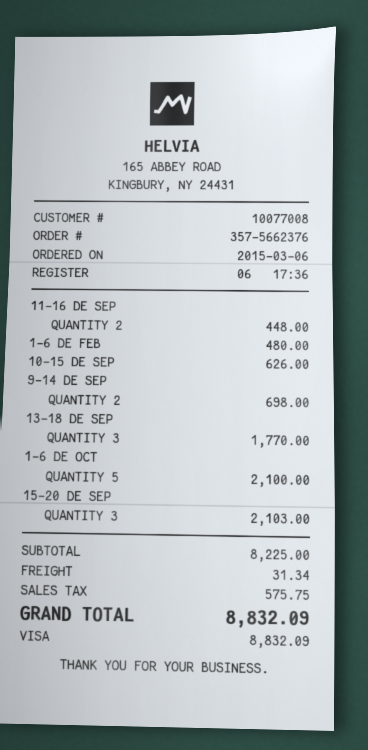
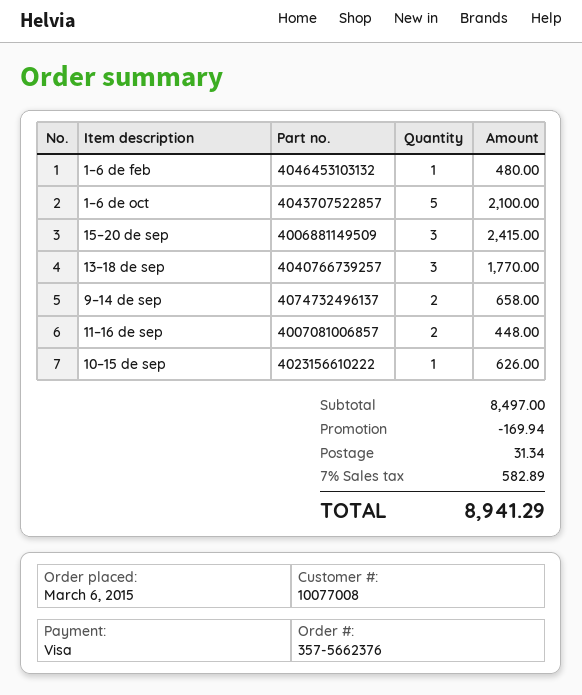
9–14 DE SEP: 2 for 698.00 -> 2 for 658.00
15–20 DE SEP: 3 for 2103.00 -> 3 for 2415.00
subtotal: 8225.00 -> 8497.00
discount: none -> 169.94
tax: 575.75 -> 582.89
total: 8832.09 -> 8941.29

